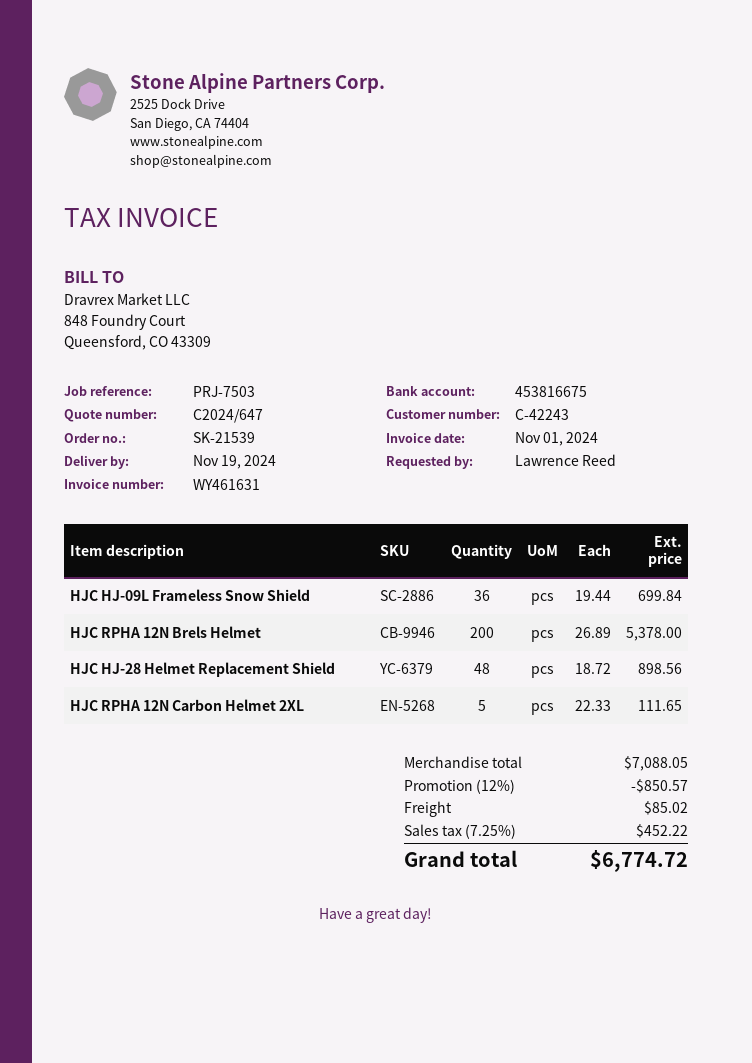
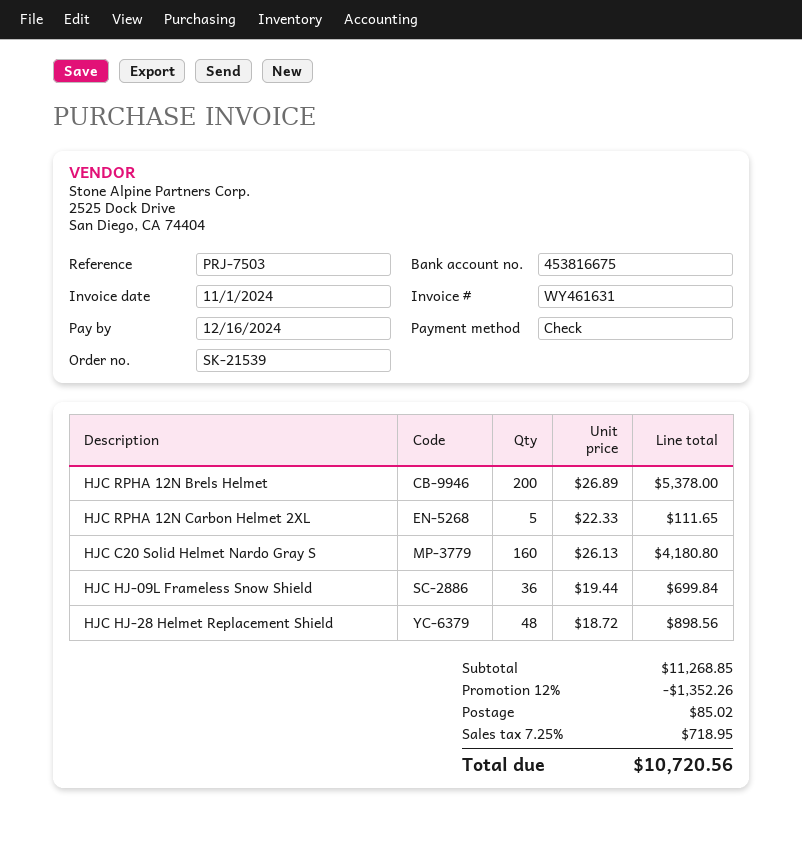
HJC C20 Solid Helmet Nardo Gray S: none -> 160 x 26.13 = 4180.80
subtotal: 7088.05 -> 11268.85
discount: 12% = 850.57 -> 12% = 1352.26
tax: 7.25% = 452.22 -> 7.25% = 718.95
total: 6774.72 -> 10720.56

